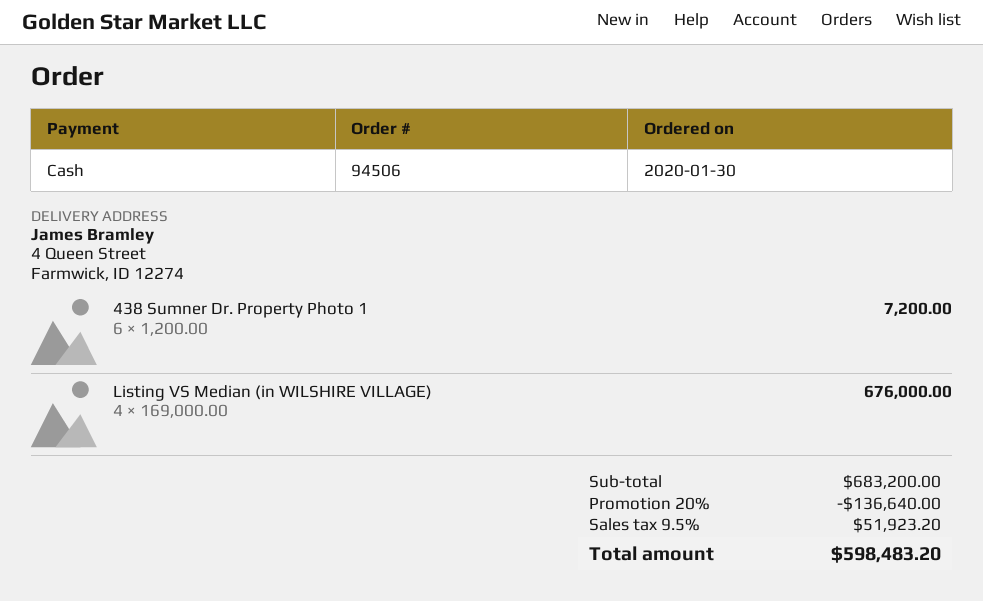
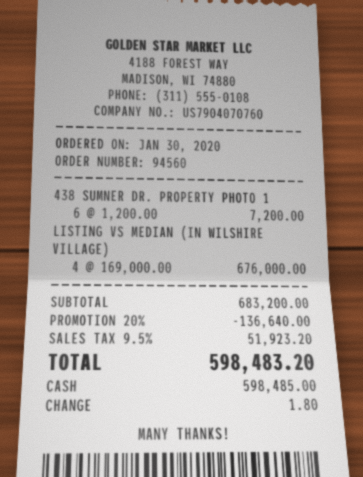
order number: 94506 -> 94560

